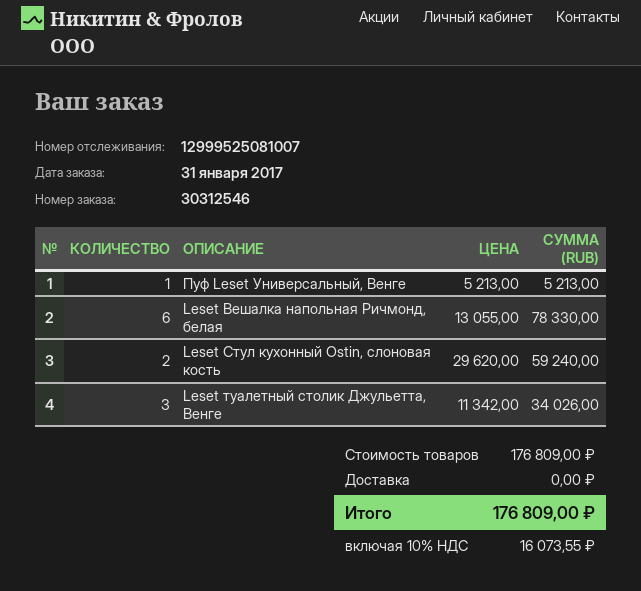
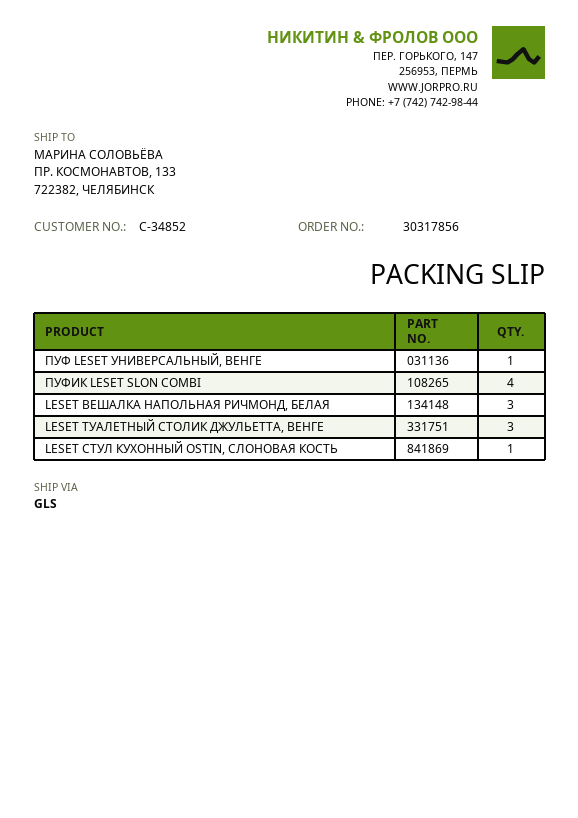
order number: 30312546 -> 30317856
Leset Вешалка напольная Ричмонд, белая: 6 -> 3
Leset Стул кухонный Ostin, слоновая кость: 2 -> 1
ПУФИК LESET SLON COMBI: none -> 4

